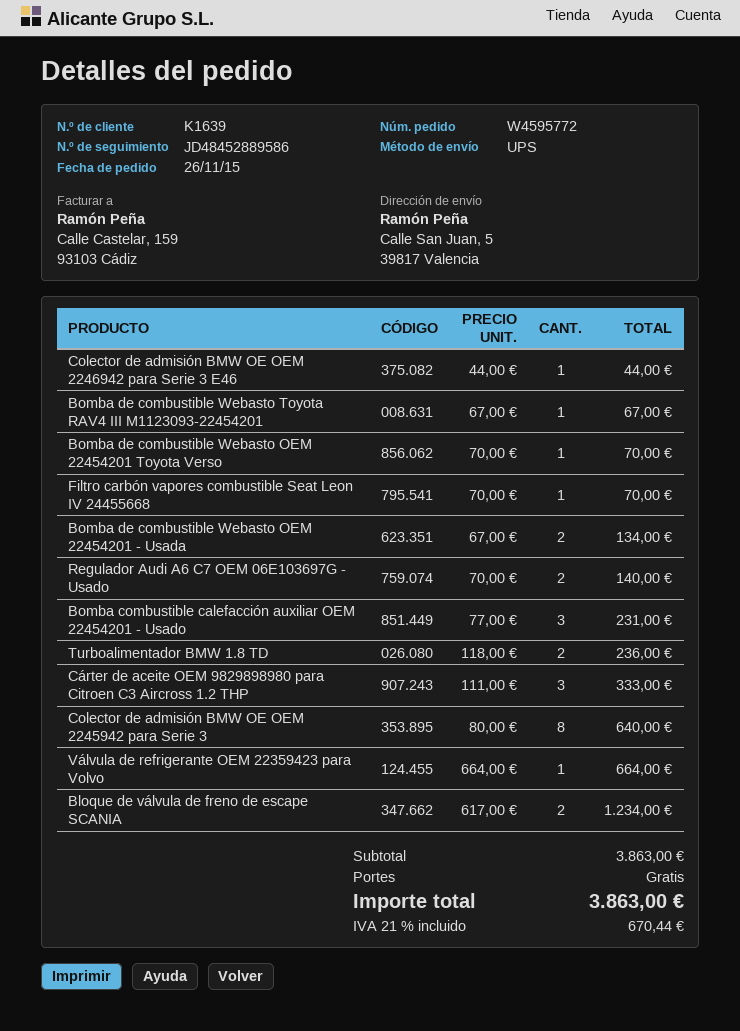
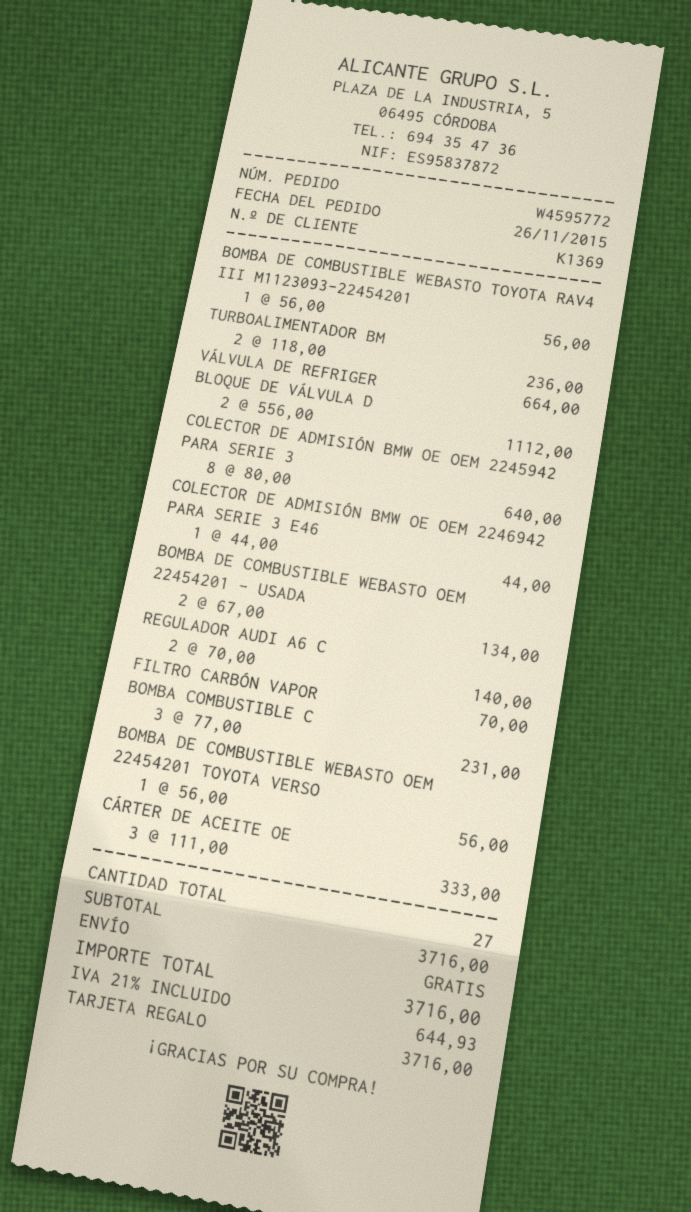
customer number: K1639 -> K1369
Bomba de combustible Webasto Toyota RAV4 III M1123093-22454201: 1 x 67.00 = 67.00 -> 1 x 56.00 = 56.00
Bomba de combustible Webasto OEM 22454201 Toyota Verso: 1 x 70.00 = 70.00 -> 1 x 56.00 = 56.00
Bloque de válvula de freno de escape SCANIA: 2 x 617.00 = 1234.00 -> 2 x 556.00 = 1112.00
subtotal: 3863.00 -> 3716.00
tax: 21% = 670.44 -> 21% = 644.93
total: 3863.00 -> 3716.00

